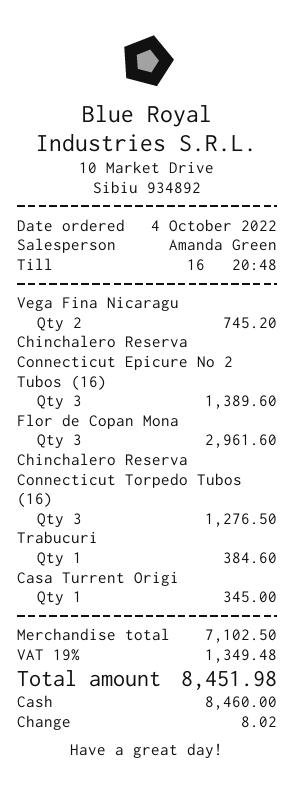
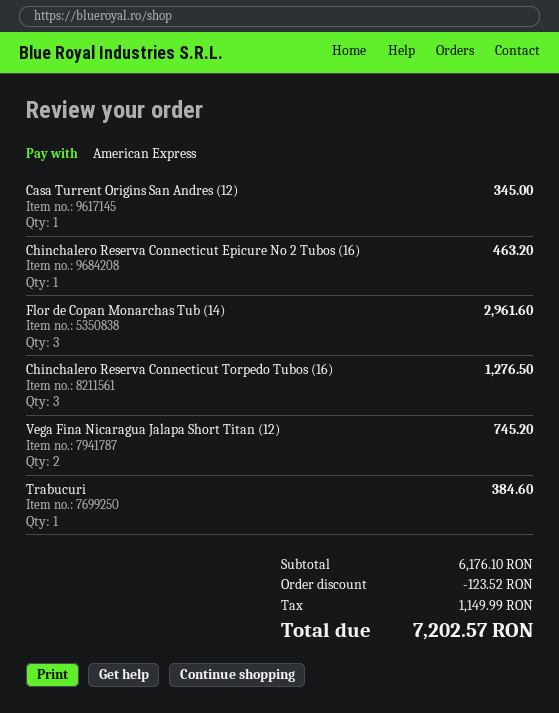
payment method: cash -> American Express
Chinchalero Reserva Connecticut Epicure No 2 Tubos (16): 3 for 1389.60 -> 1 for 463.20
subtotal: 7102.50 -> 6176.10
discount: none -> 123.52
tax: 1349.48 -> 1149.99
total: 8451.98 -> 7202.57

